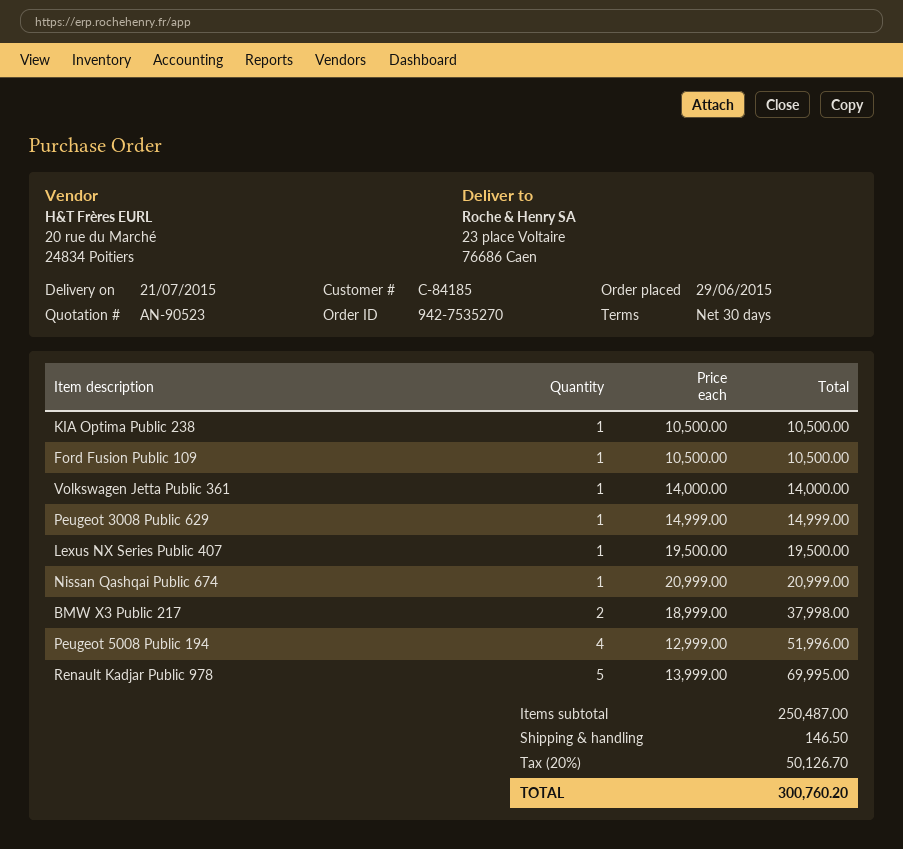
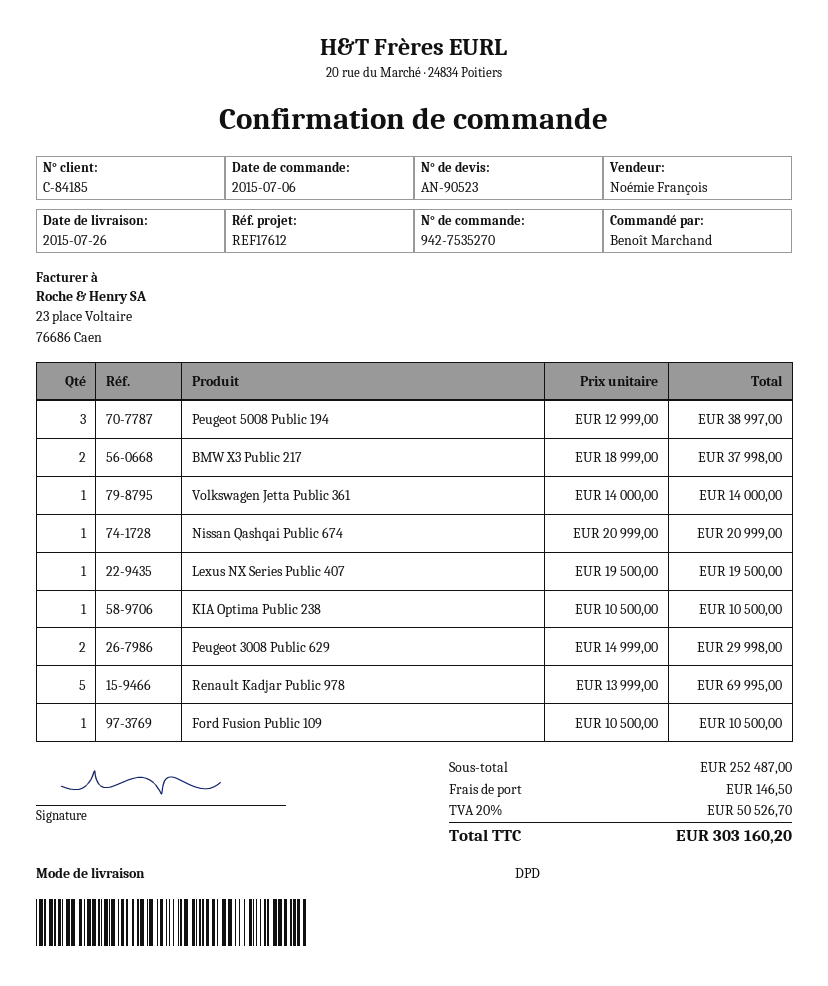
order date: 2015-06-29 -> 2015-07-06
delivery date: 2015-07-21 -> 2015-07-26
Peugeot 3008 Public 629: 1 x 14999.00 = 14999.00 -> 2 x 14999.00 = 29998.00
Peugeot 5008 Public 194: 4 x 12999.00 = 51996.00 -> 3 x 12999.00 = 38997.00
subtotal: 250487.00 -> 252487.00
tax: 20% = 50126.70 -> 20% = 50526.70
total: 300760.20 -> 303160.20

